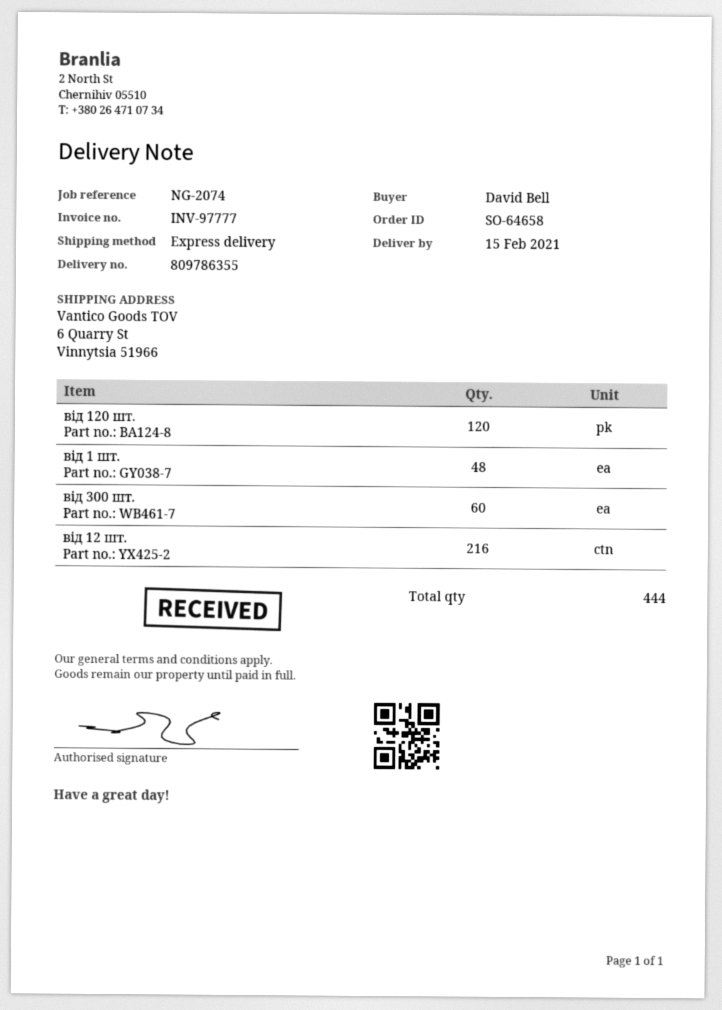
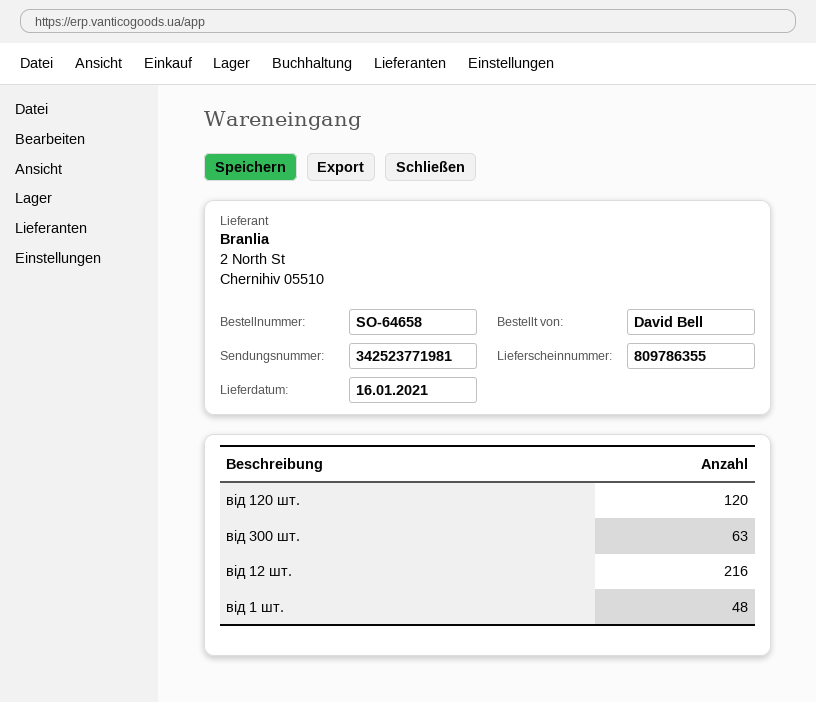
delivery date: 2021-02-15 -> 2021-01-16
від 300 шт.: 60 -> 63

